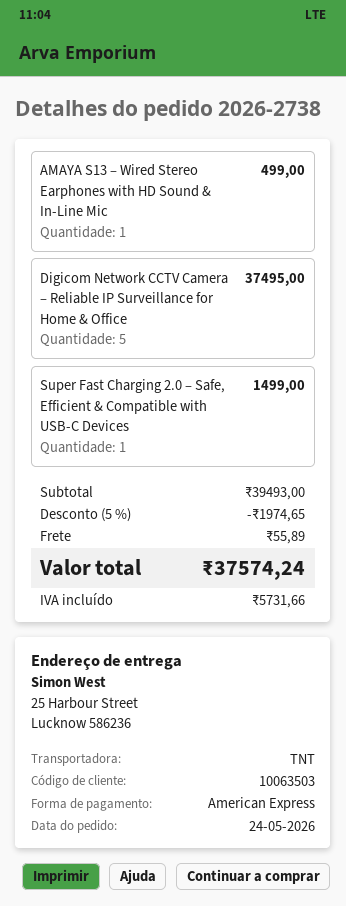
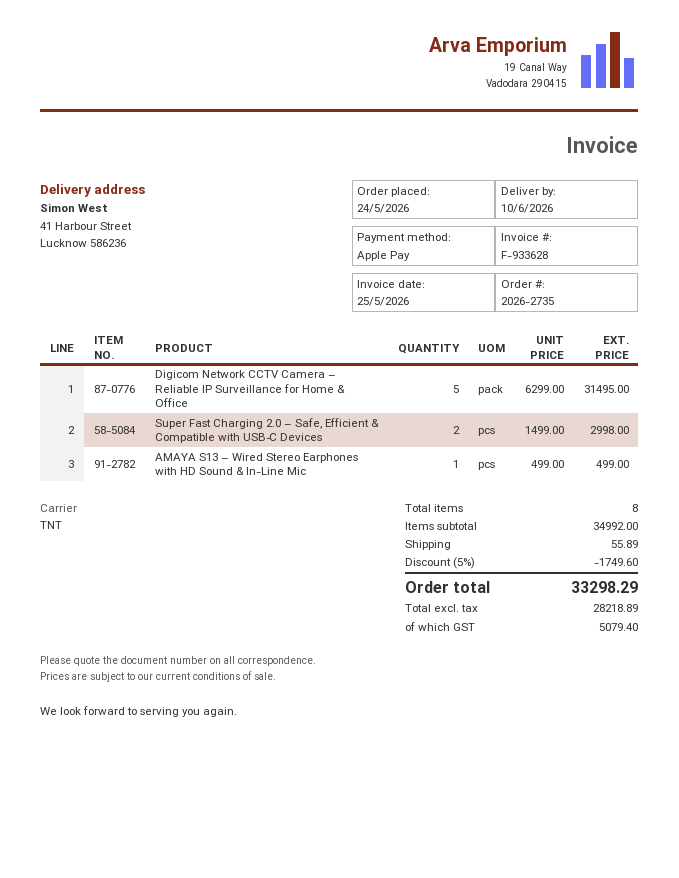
order number: 2026-2738 -> 2026-2735
payment method: American Express -> Apple Pay
ship to: 25 Harbour Street, Lucknow 586236 -> 41 Harbour Street, Lucknow 586236
Digicom Network CCTV Camera – Reliable IP Surveillance for Home & Office: 5 for 37495.00 -> 5 for 31495.00
Super Fast Charging 2.0 – Safe, Efficient & Compatible with USB‑C Devices: 1 for 1499.00 -> 2 for 2998.00
subtotal: 39493.00 -> 34992.00
discount: 5% = 1974.65 -> 5% = 1749.60
tax: 5731.66 -> 5079.40
total: 37574.24 -> 33298.29

